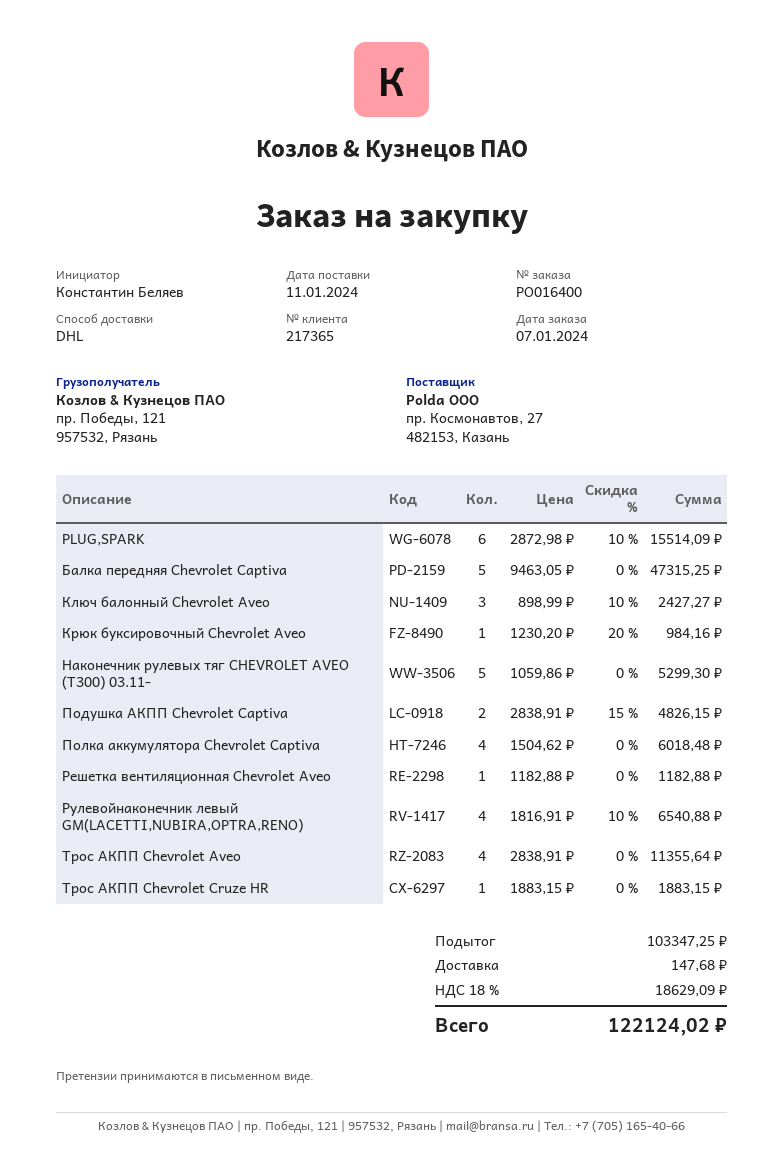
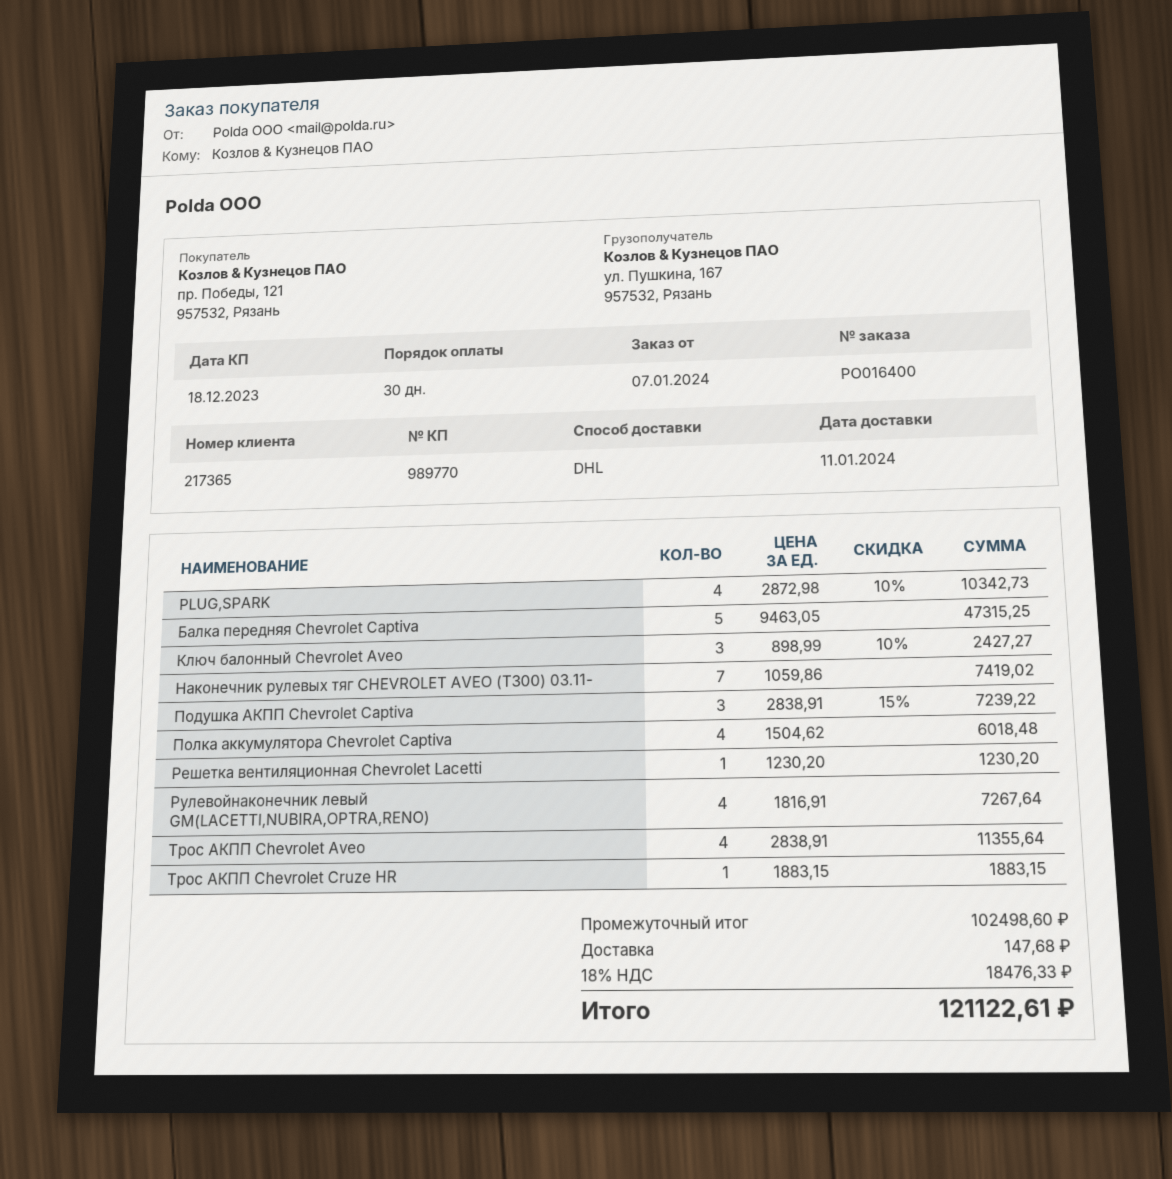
ship to: пр. Победы, 121, 957532, Рязань -> ул. Пушкина, 167, 957532, Рязань
PLUG,SPARK: 6 x 2872.98 - 10% = 15514.09 -> 4 x 2872.98 - 10% = 10342.73
Крюк буксировочный Chevrolet Aveo: 1 x 1230.20 - 20% = 984.16 -> none
Наконечник рулевых тяг CHEVROLET AVEO (T300) 03.11-: 5 x 1059.86 = 5299.30 -> 7 x 1059.86 = 7419.02
Подушка АКПП Chevrolet Captiva: 2 x 2838.91 - 15% = 4826.15 -> 3 x 2838.91 - 15% = 7239.22
Решетка вентиляционная Chevrolet Aveo: 1 x 1182.88 = 1182.88 -> none
Рулевойнаконечник левый GM(LACETTI,NUBIRA,OPTRA,RENO): 4 x 1816.91 - 10% = 6540.88 -> 4 x 1816.91 = 7267.64
Решетка вентиляционная Chevrolet Lacetti: none -> 1 x 1230.20 = 1230.20
subtotal: 103347.25 -> 102498.60
tax: 18% = 18629.09 -> 18% = 18476.33
total: 122124.02 -> 121122.61

